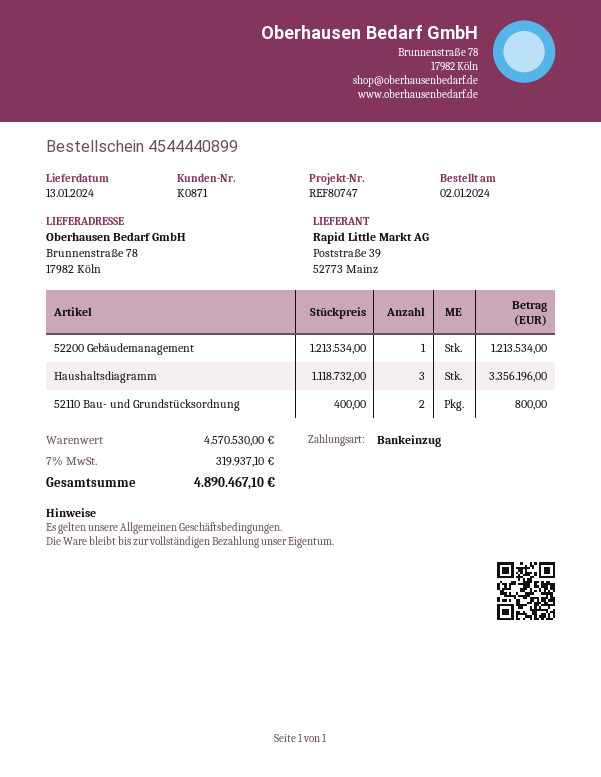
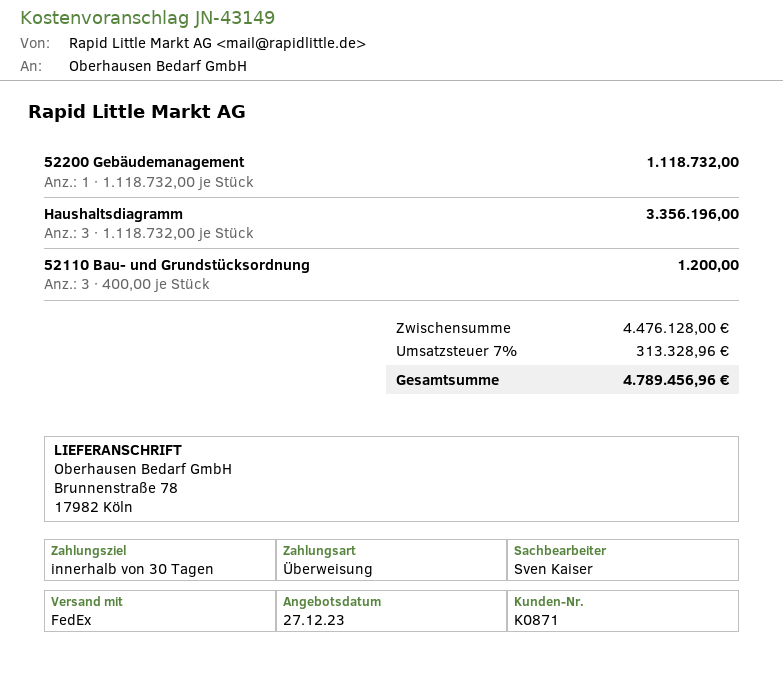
payment method: direct debit -> bank transfer
52200 Gebäudemanagement: 1 x 1213534.00 = 1213534.00 -> 1 x 1118732.00 = 1118732.00
52110 Bau- und Grundstücksordnung: 2 x 400.00 = 800.00 -> 3 x 400.00 = 1200.00
subtotal: 4570530.00 -> 4476128.00
tax: 7% = 319937.10 -> 7% = 313328.96
total: 4890467.10 -> 4789456.96

